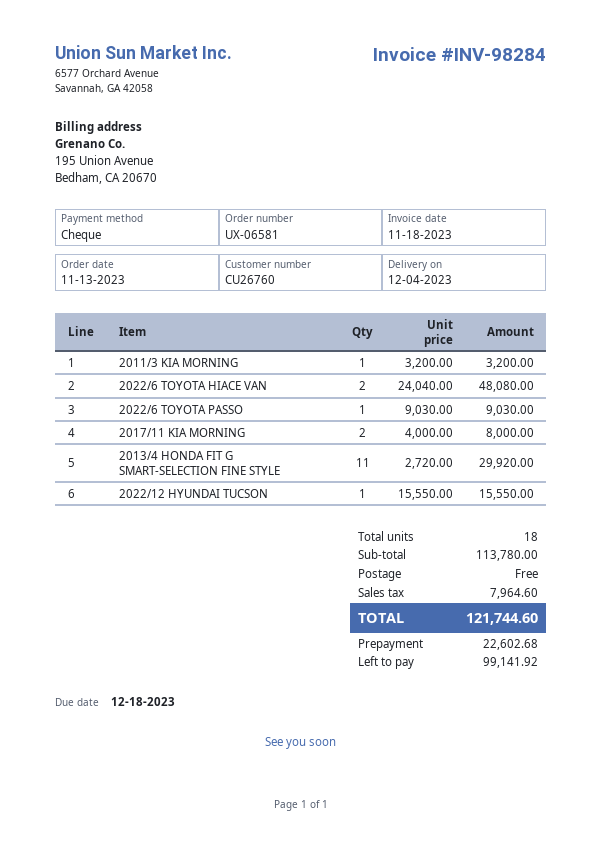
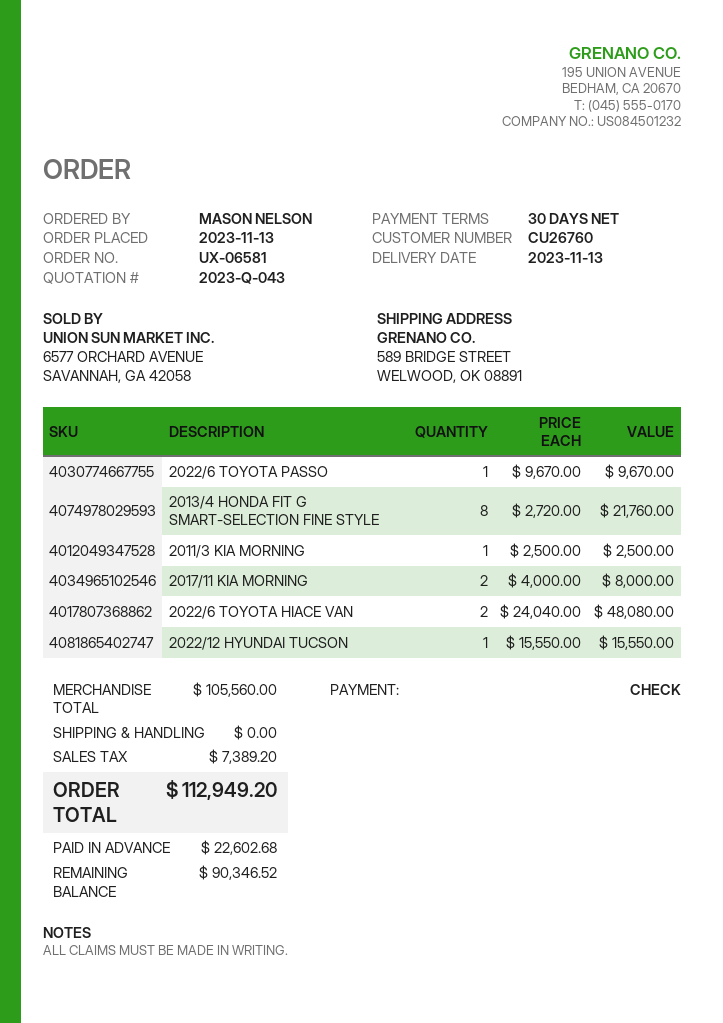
delivery date: 2023-12-04 -> 2023-11-13
2011/3 KIA MORNING: 1 x 3200.00 = 3200.00 -> 1 x 2500.00 = 2500.00
2022/6 TOYOTA PASSO: 1 x 9030.00 = 9030.00 -> 1 x 9670.00 = 9670.00
2013/4 HONDA FIT G SMART-SELECTION FINE STYLE: 11 x 2720.00 = 29920.00 -> 8 x 2720.00 = 21760.00
subtotal: 113780.00 -> 105560.00
tax: 7964.60 -> 7389.20
total: 121744.60 -> 112949.20
balance: 99141.92 -> 90346.52

